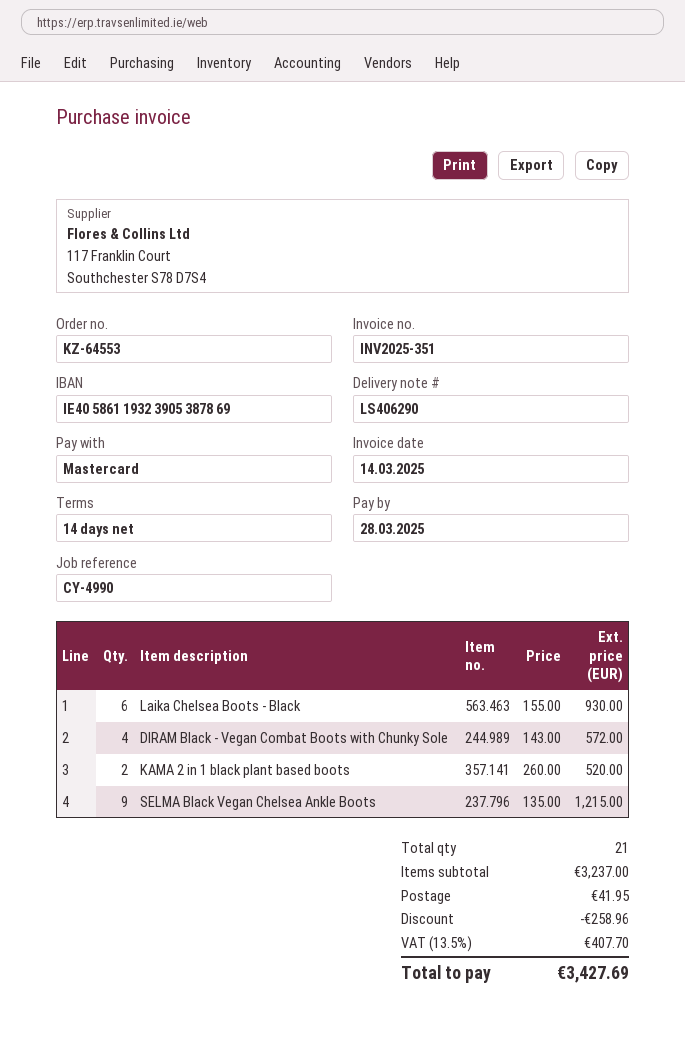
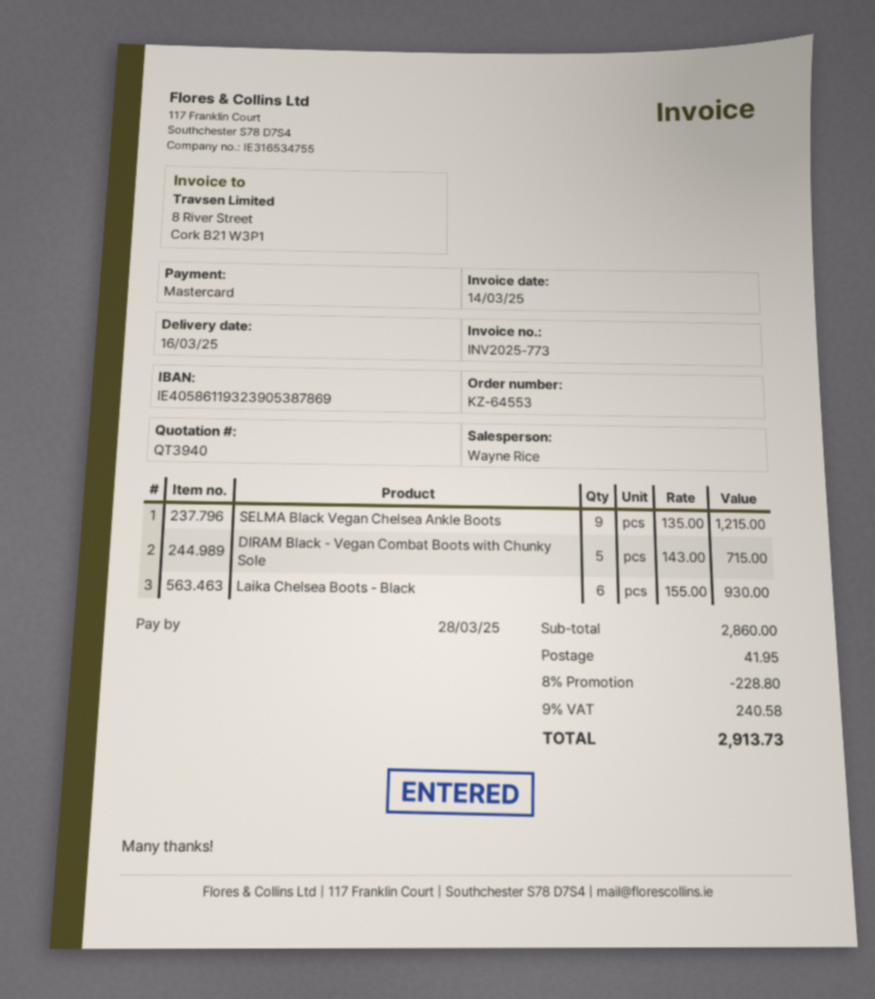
invoice number: INV2025-351 -> INV2025-773
DIRAM Black - Vegan Combat Boots with Chunky Sole: 4 x 143.00 = 572.00 -> 5 x 143.00 = 715.00
KAMA 2 in 1 black plant based boots: 2 x 260.00 = 520.00 -> none
subtotal: 3237.00 -> 2860.00
discount: 258.96 -> 228.80
tax: 13.5% = 407.70 -> 9% = 240.58
total: 3427.69 -> 2913.73

